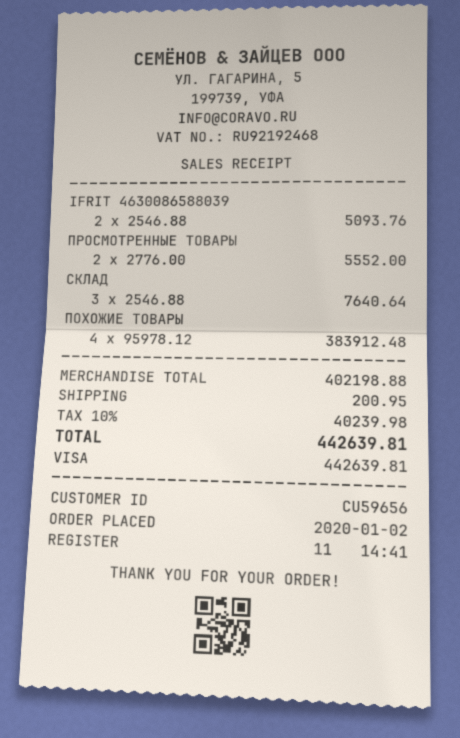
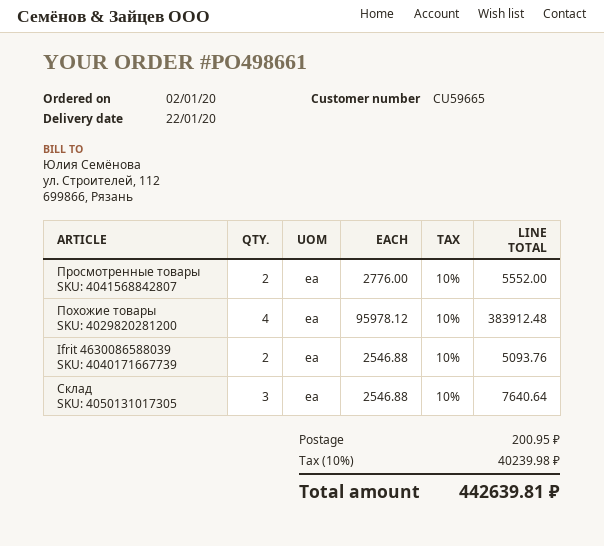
customer number: CU59656 -> CU59665

